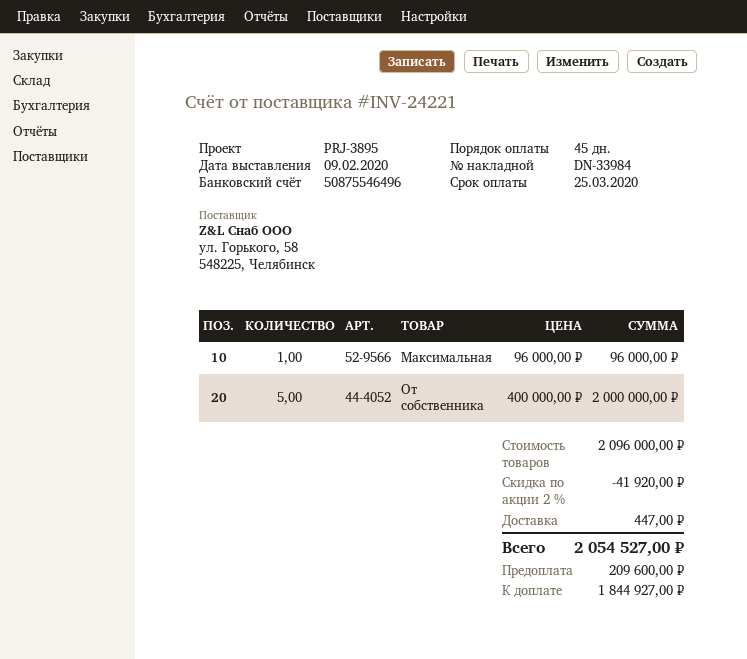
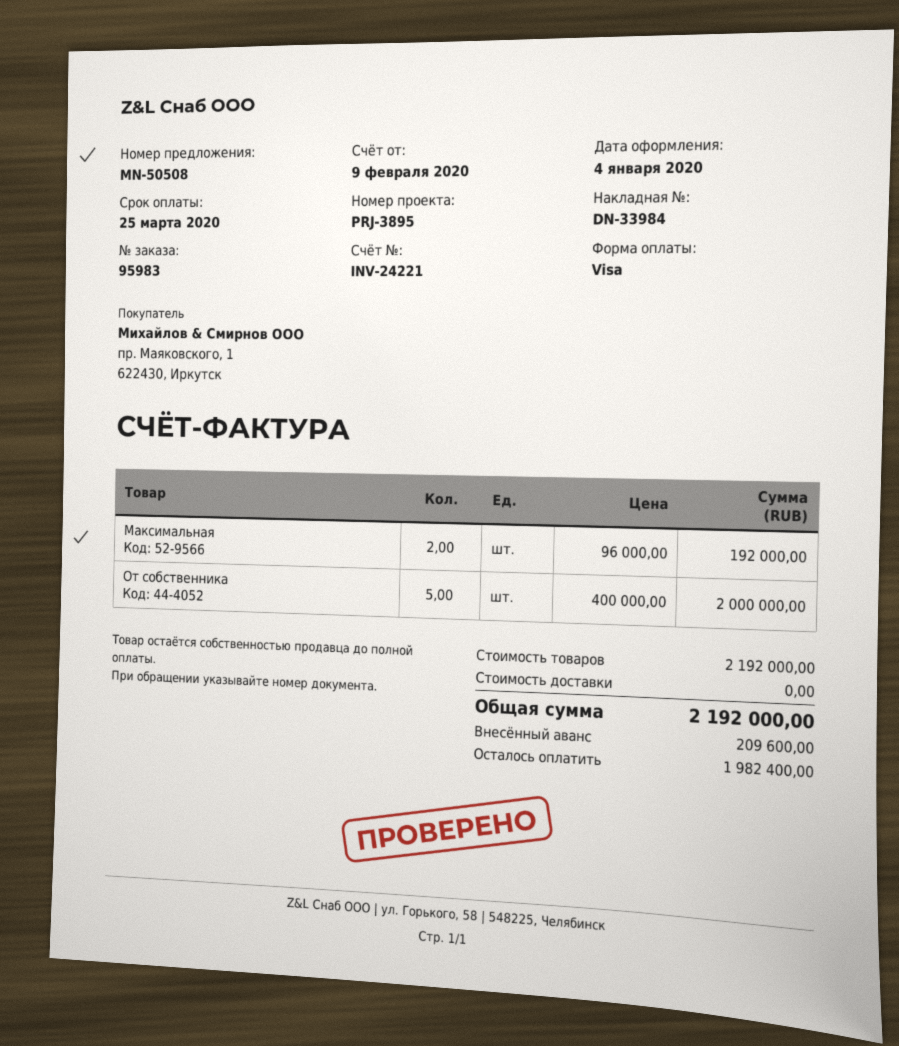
Максимальная: 1 x 96000.00 = 96000.00 -> 2 x 96000.00 = 192000.00
subtotal: 2096000.00 -> 2192000.00
discount: 2% = 41920.00 -> none
shipping: 447.00 -> 0.00
total: 2054527.00 -> 2192000.00
balance: 1844927.00 -> 1982400.00

